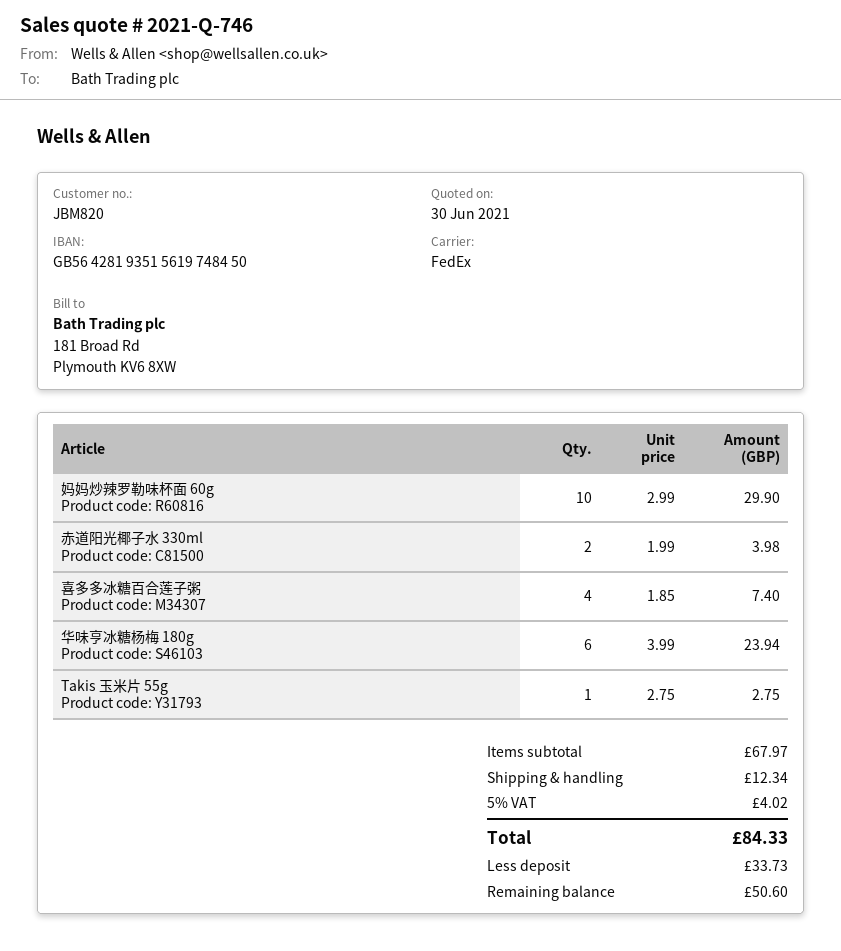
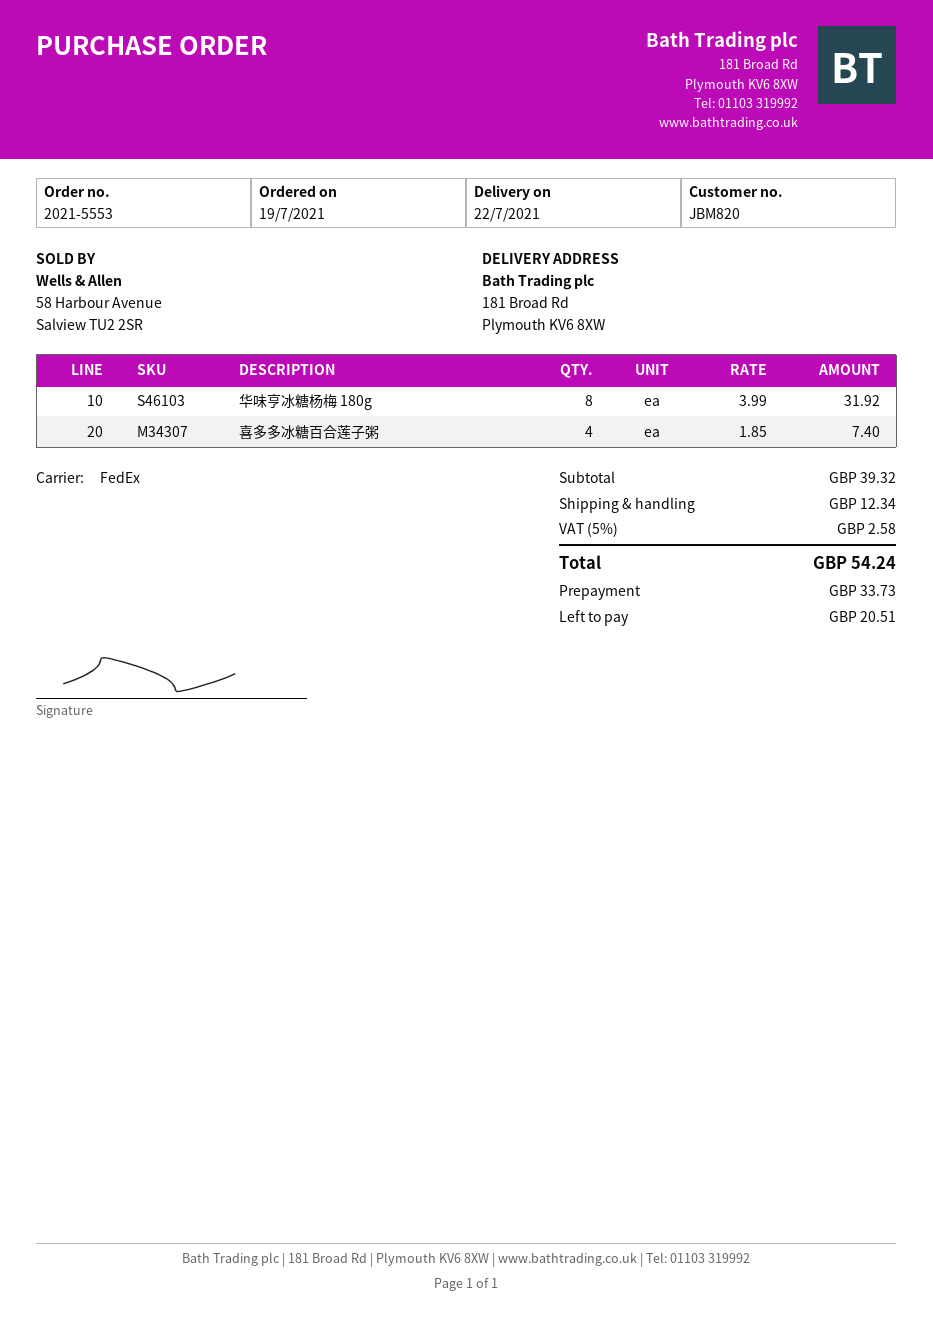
妈妈炒辣罗勒味杯面 60g: 10 x 2.99 = 29.90 -> none
赤道阳光椰子水 330ml: 2 x 1.99 = 3.98 -> none
华味亨冰糖杨梅 180g: 6 x 3.99 = 23.94 -> 8 x 3.99 = 31.92
Takis 玉米片 55g: 1 x 2.75 = 2.75 -> none
subtotal: 67.97 -> 39.32
tax: 5% = 4.02 -> 5% = 2.58
total: 84.33 -> 54.24
balance: 50.60 -> 20.51

